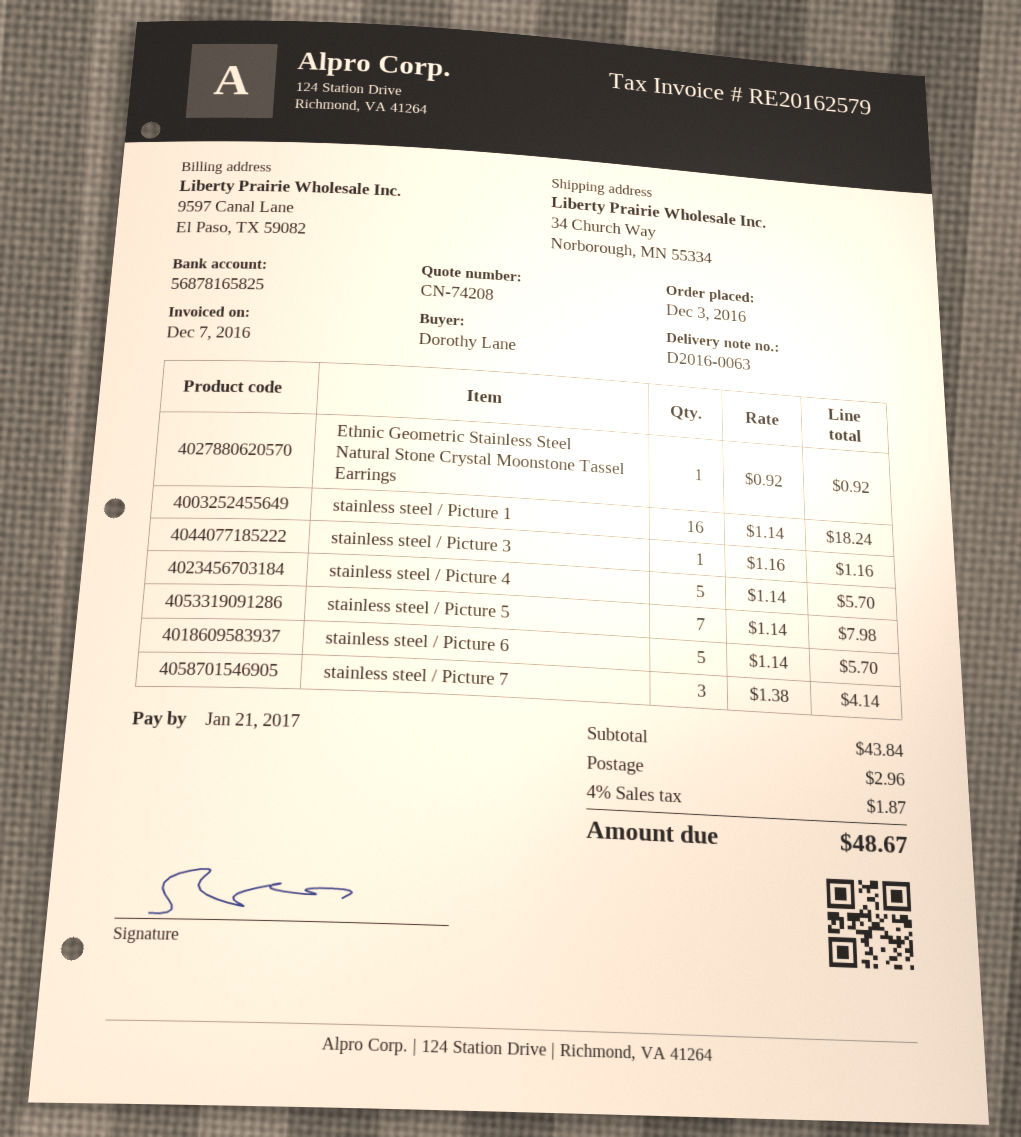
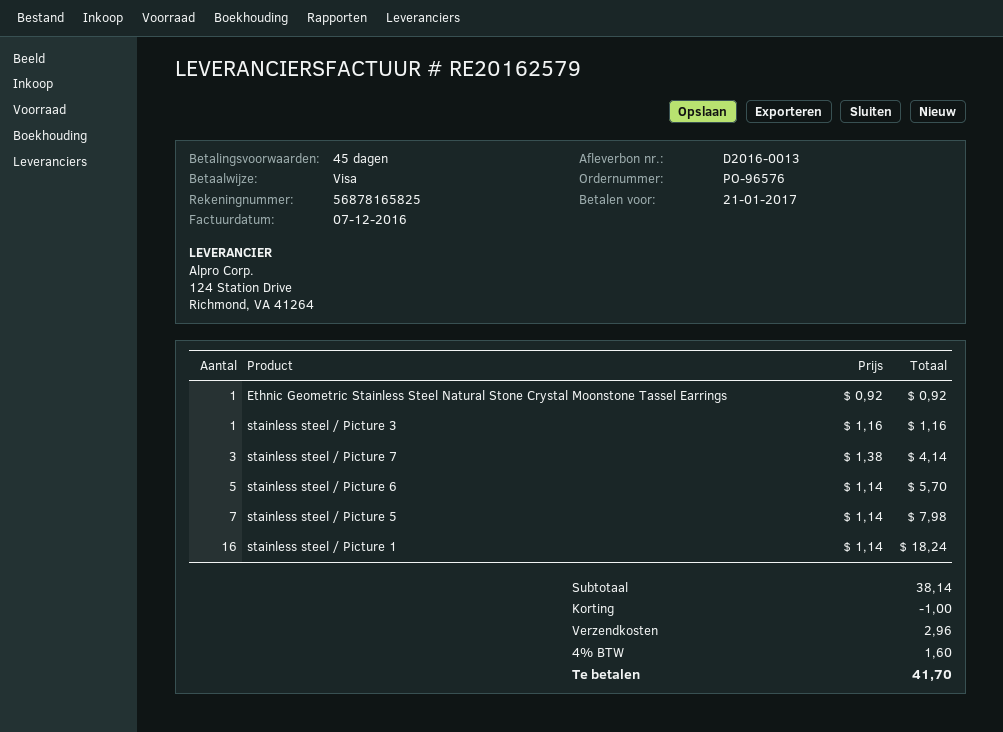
delivery note number: D2016-0063 -> D2016-0013
stainless steel / Picture 4: 5 x 1.14 = 5.70 -> none
subtotal: 43.84 -> 38.14
discount: none -> 1.00
tax: 4% = 1.87 -> 4% = 1.60
total: 48.67 -> 41.70

